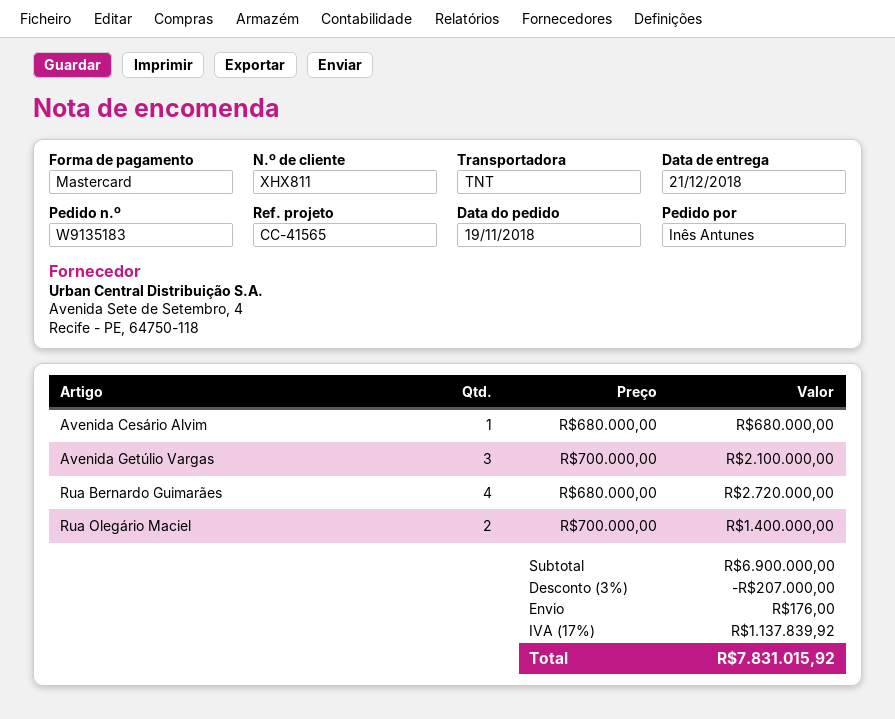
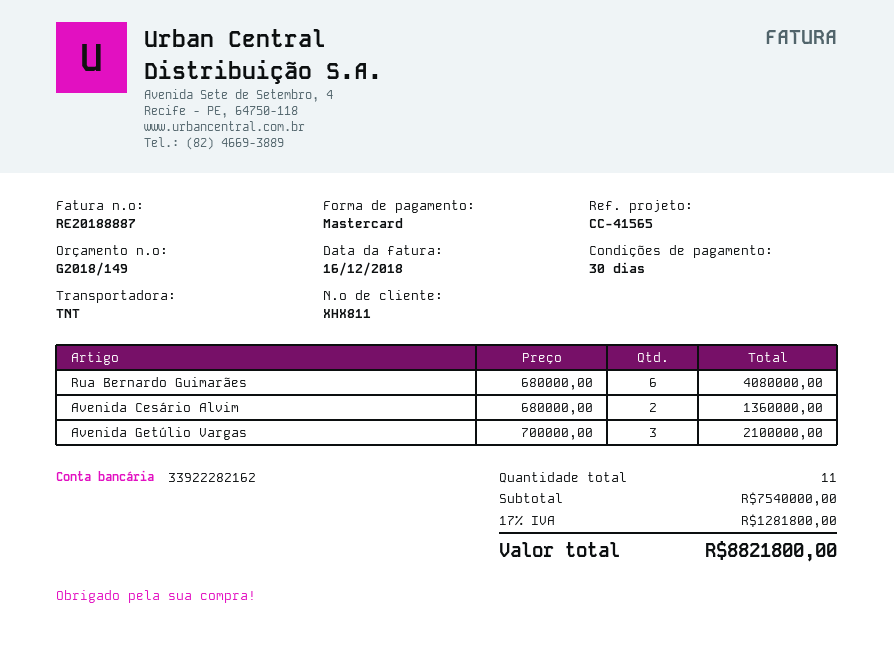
Avenida Cesário Alvim: 1 x 680000.00 = 680000.00 -> 2 x 680000.00 = 1360000.00
Rua Bernardo Guimarães: 4 x 680000.00 = 2720000.00 -> 6 x 680000.00 = 4080000.00
Rua Olegário Maciel: 2 x 700000.00 = 1400000.00 -> none
subtotal: 6900000.00 -> 7540000.00
discount: 3% = 207000.00 -> none
shipping: 176.00 -> none
tax: 17% = 1137839.92 -> 17% = 1281800.00
total: 7831015.92 -> 8821800.00

